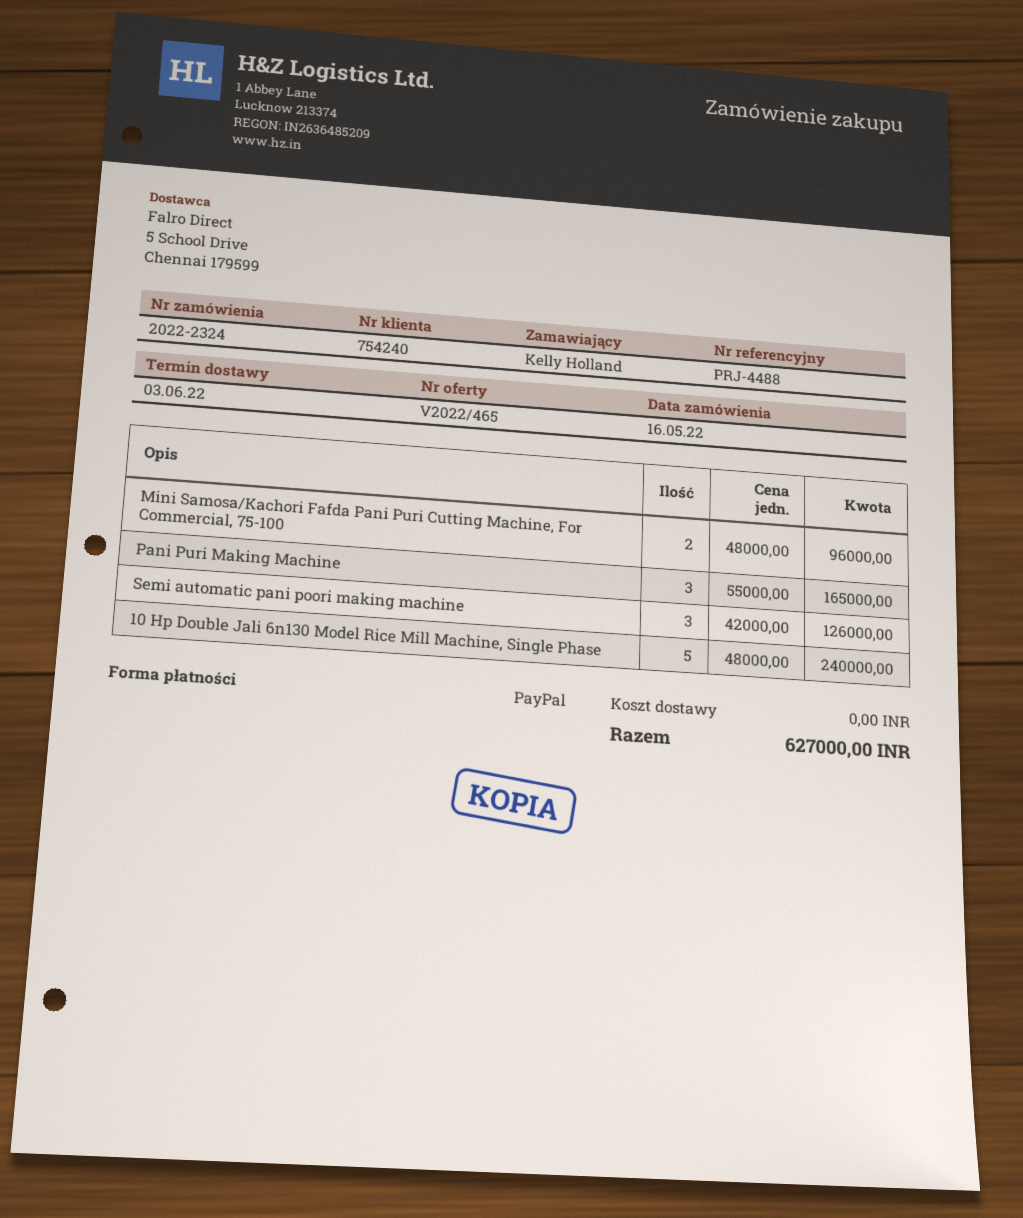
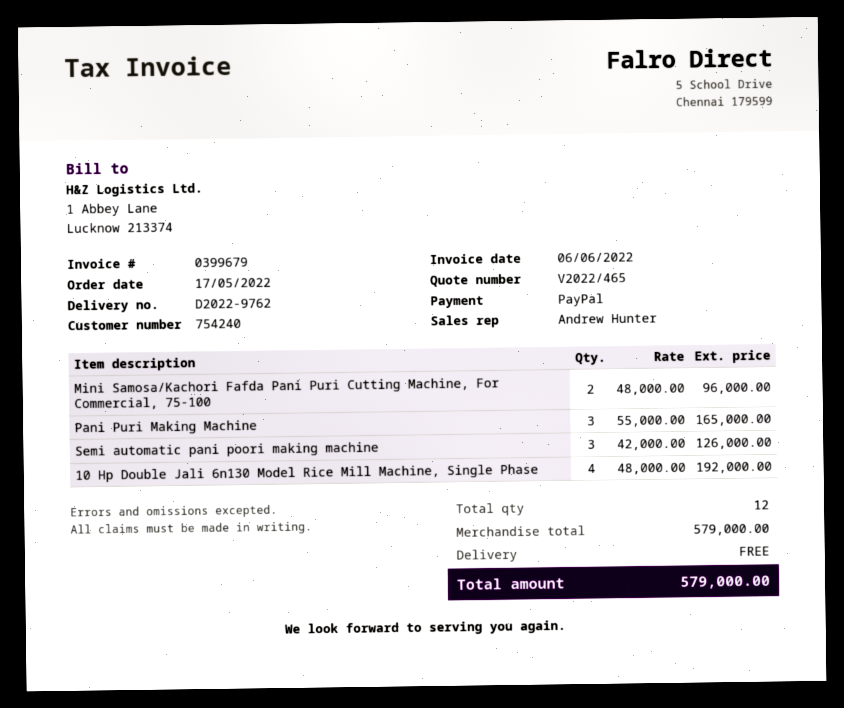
order date: 2022-05-16 -> 2022-05-17
10 Hp Double Jali 6n130 Model Rice Mill Machine, Single Phase: 5 x 48000.00 = 240000.00 -> 4 x 48000.00 = 192000.00
total: 627000.00 -> 579000.00

